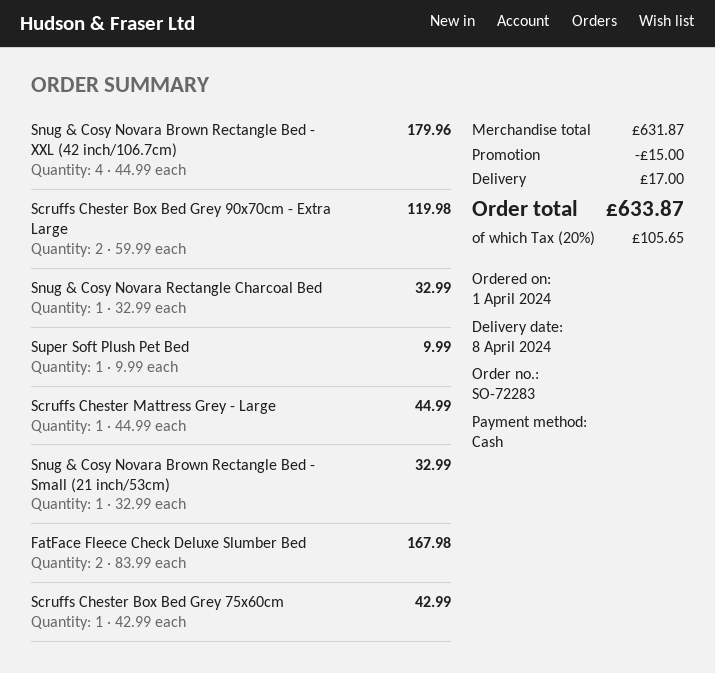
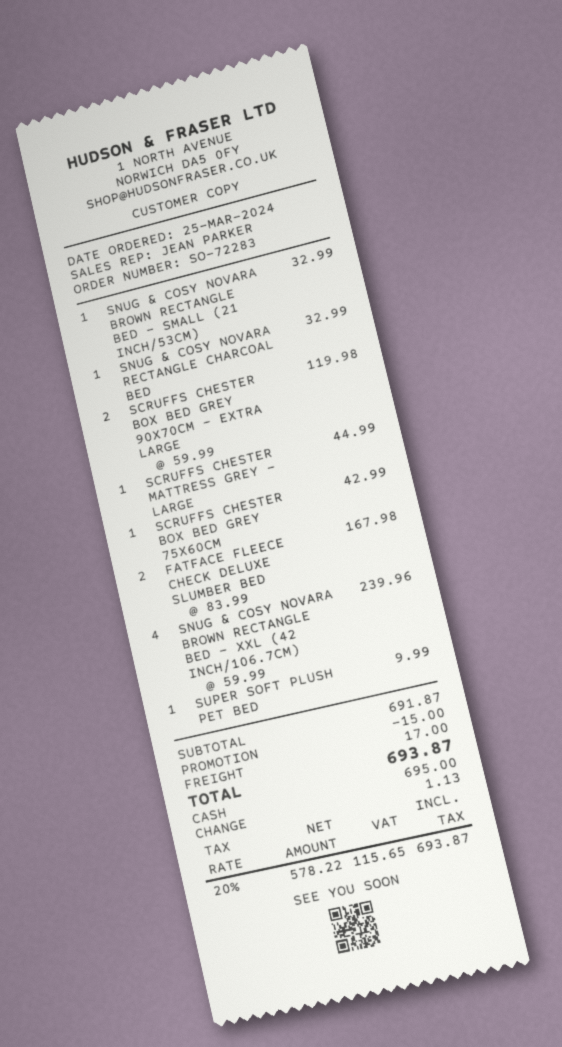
order date: 2024-04-01 -> 2024-03-25
Snug & Cosy Novara Brown Rectangle Bed - XXL (42 inch/106.7cm): 4 x 44.99 = 179.96 -> 4 x 59.99 = 239.96
subtotal: 631.87 -> 691.87
tax: 20% = 105.65 -> 20% = 115.65
total: 633.87 -> 693.87

